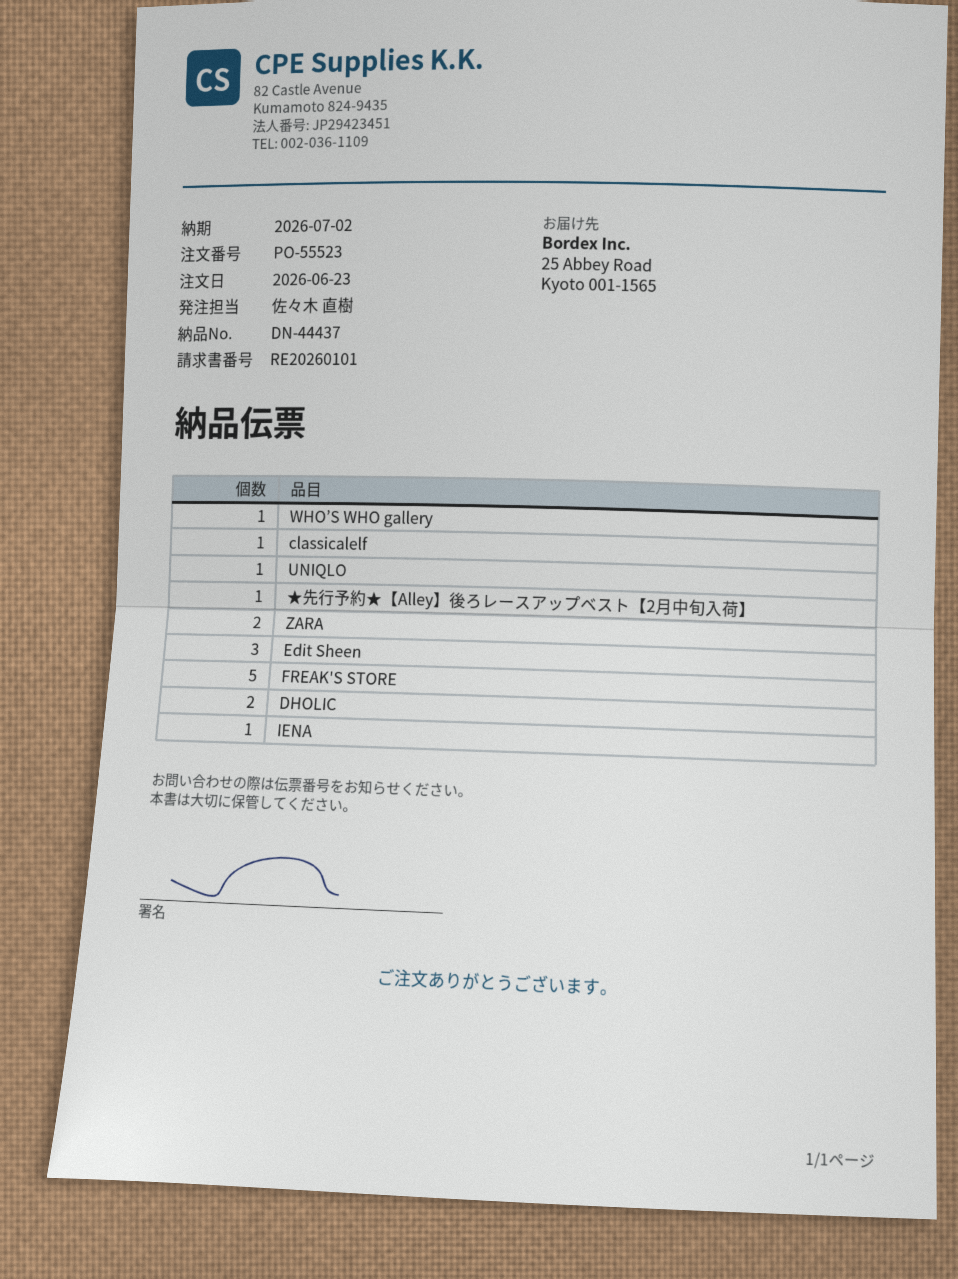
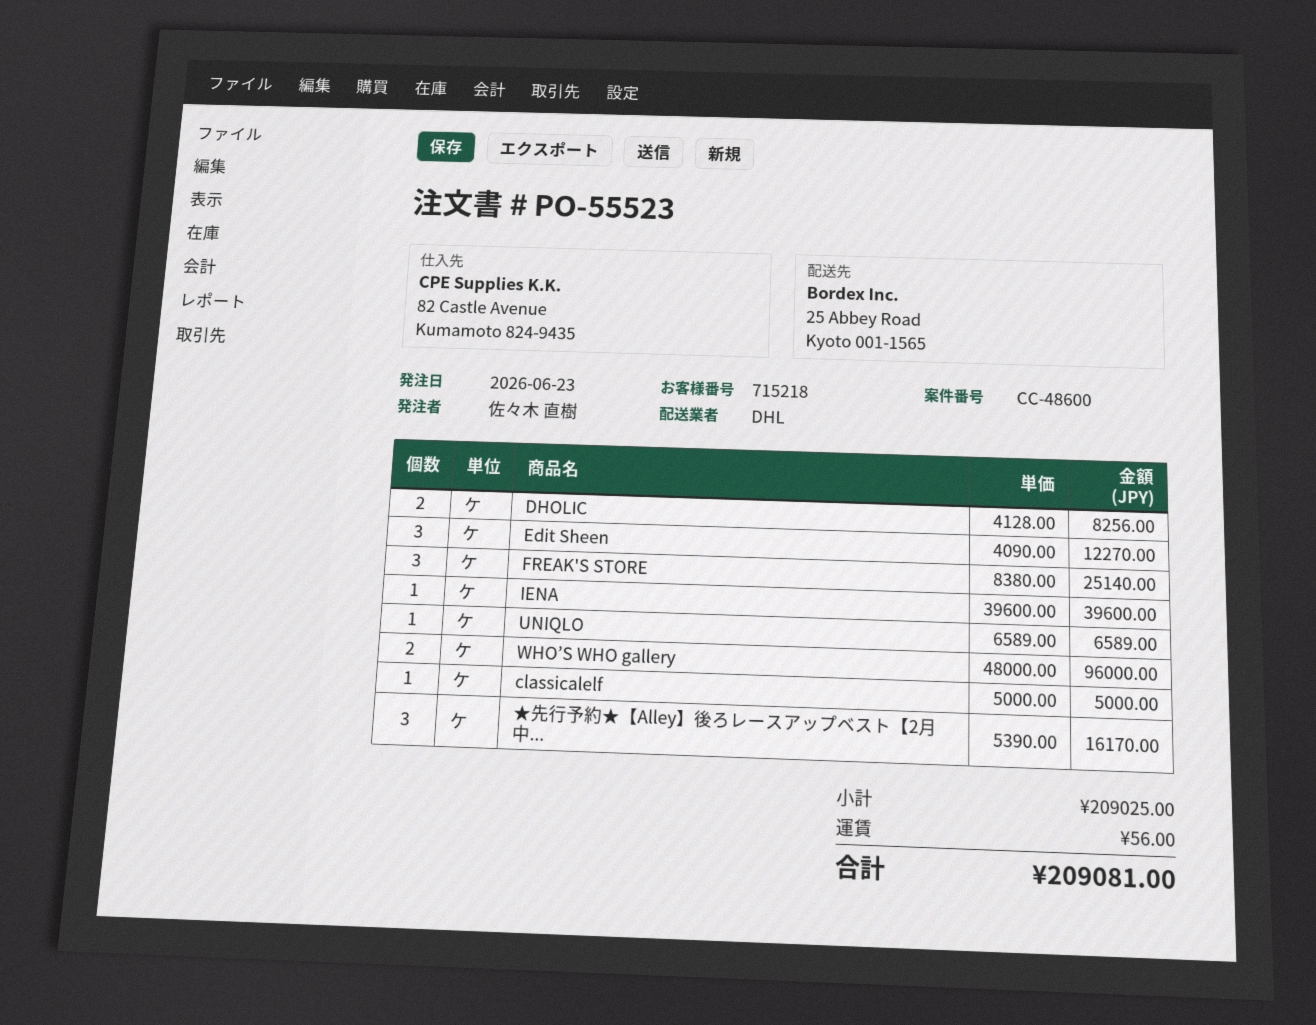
WHO’S WHO gallery: 1 -> 2
★先行予約★【Alley】後ろレースアップベスト【2月中旬入荷】: 1 -> 3
ZARA: 2 -> none
FREAK'S STORE: 5 -> 3

